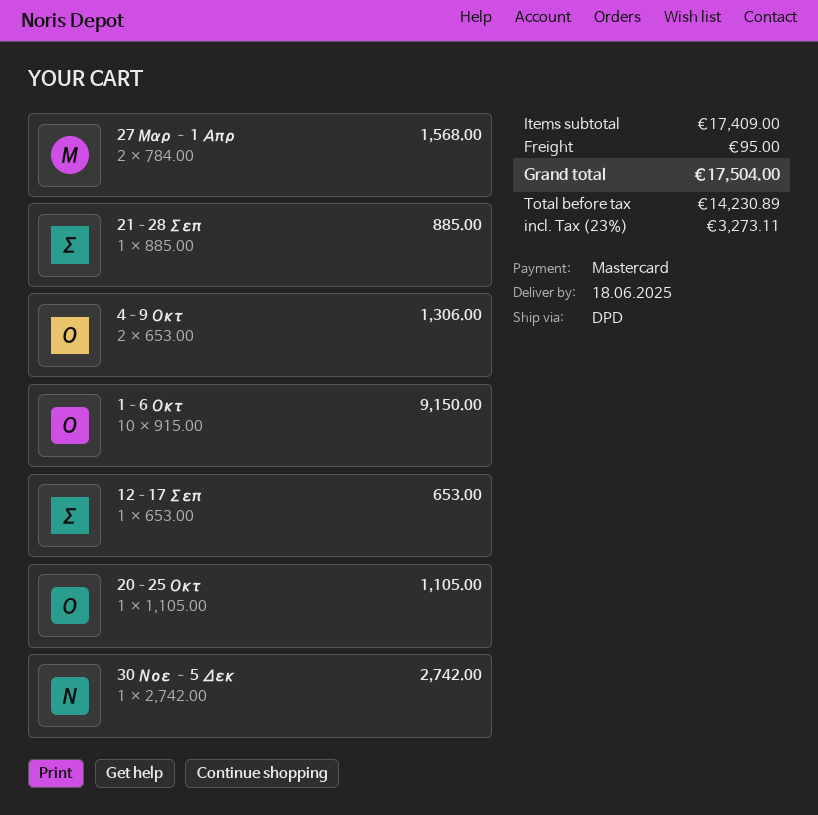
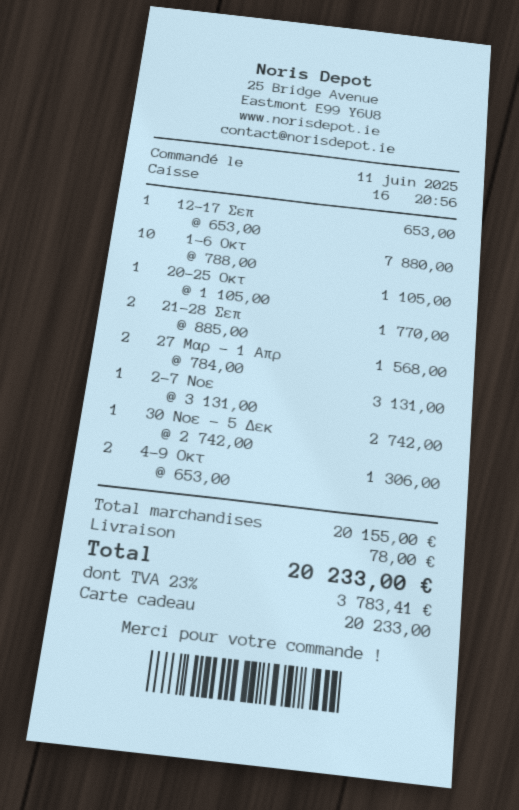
payment method: Mastercard -> gift card
21–28 Σεπ: 1 x 885.00 = 885.00 -> 2 x 885.00 = 1770.00
1–6 Οκτ: 10 x 915.00 = 9150.00 -> 10 x 788.00 = 7880.00
2–7 Νοε: none -> 1 x 3131.00 = 3131.00
subtotal: 17409.00 -> 20155.00
shipping: 95.00 -> 78.00
tax: 23% = 3273.11 -> 23% = 3783.41
total: 17504.00 -> 20233.00

